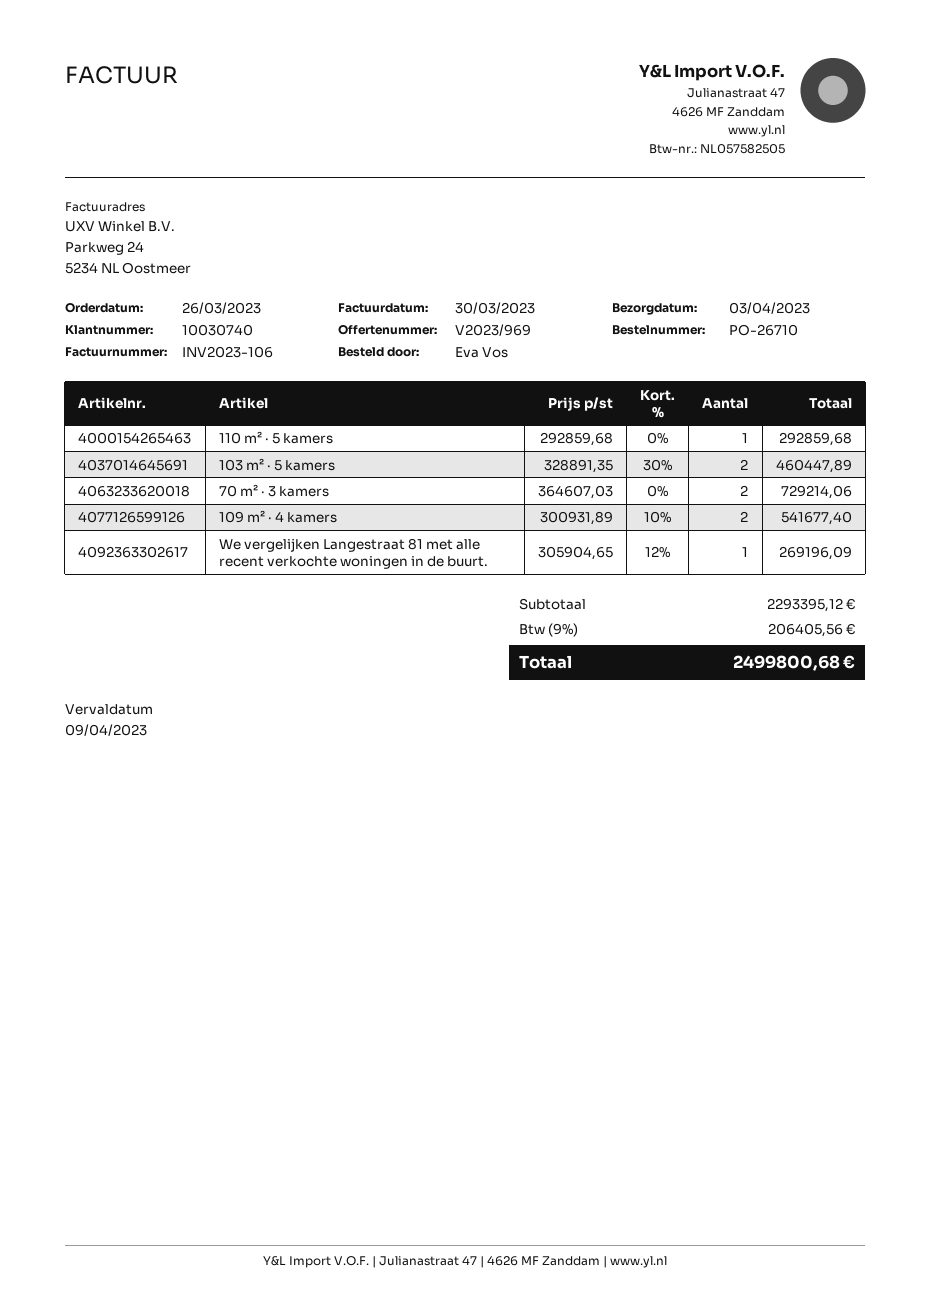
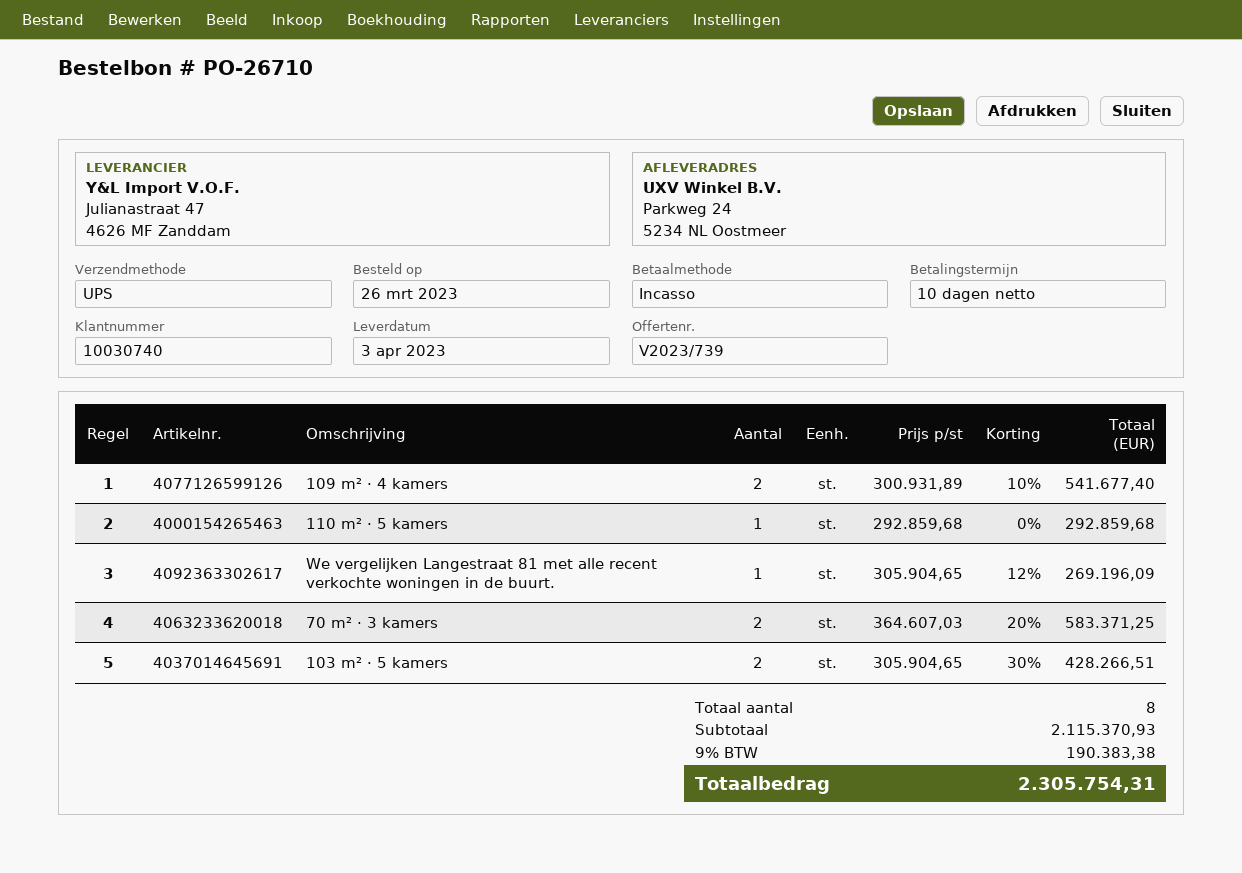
quote number: V2023/969 -> V2023/739
103 m² · 5 kamers: 2 x 328891.35 - 30% = 460447.89 -> 2 x 305904.65 - 30% = 428266.51
70 m² · 3 kamers: 2 x 364607.03 = 729214.06 -> 2 x 364607.03 - 20% = 583371.25
subtotal: 2293395.12 -> 2115370.93
tax: 9% = 206405.56 -> 9% = 190383.38
total: 2499800.68 -> 2305754.31

